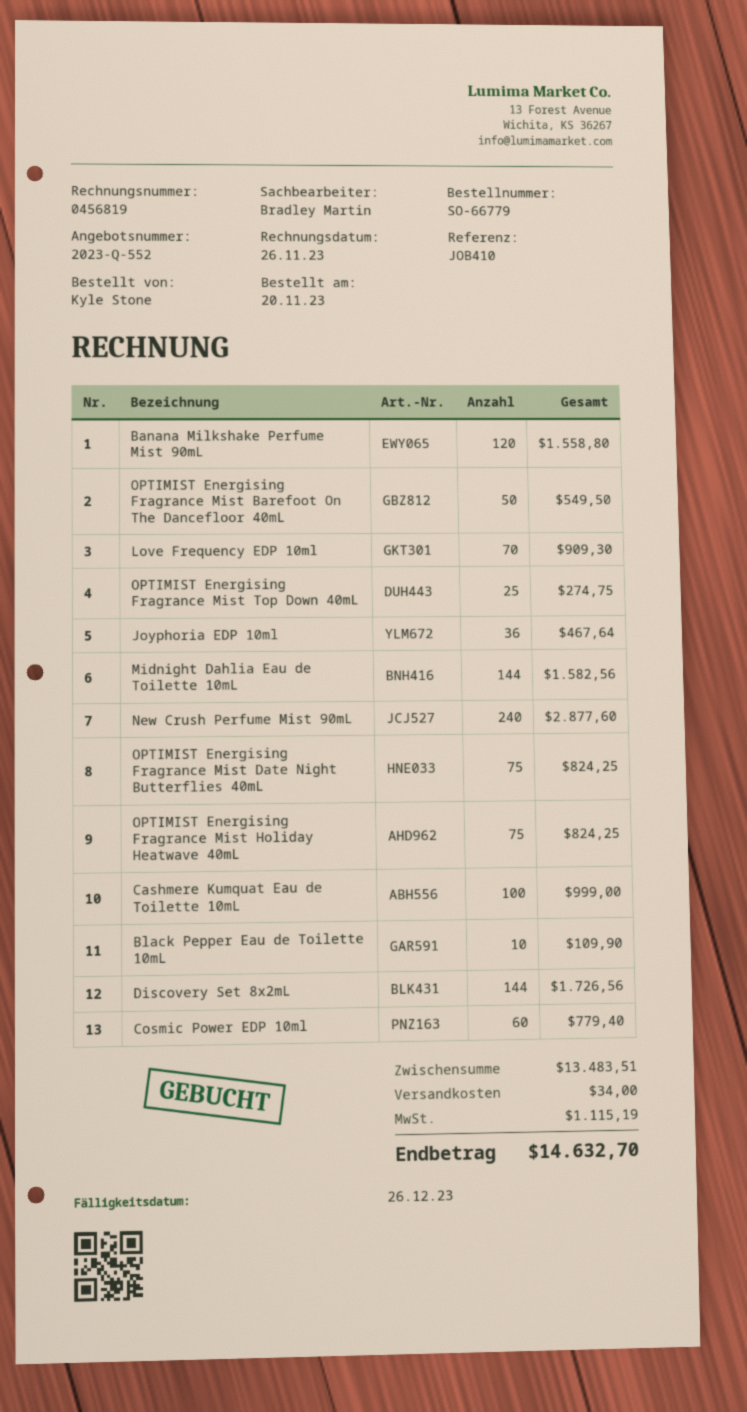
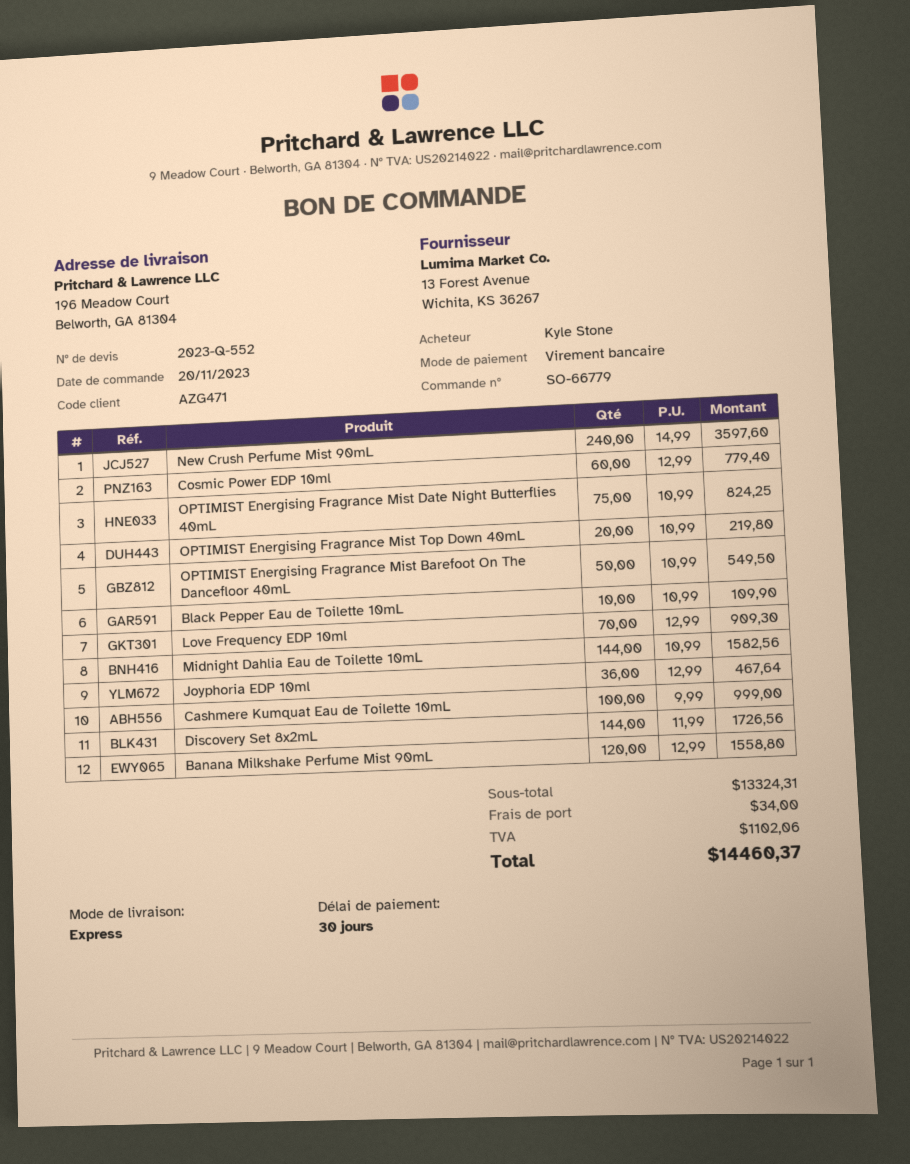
OPTIMIST Energising Fragrance Mist Top Down 40mL: 25 for 274.75 -> 20 for 219.80
New Crush Perfume Mist 90mL: 240 for 2877.60 -> 240 for 3597.60
OPTIMIST Energising Fragrance Mist Holiday Heatwave 40mL: 75 for 824.25 -> none
subtotal: 13483.51 -> 13324.31
tax: 1115.19 -> 1102.06
total: 14632.70 -> 14460.37

